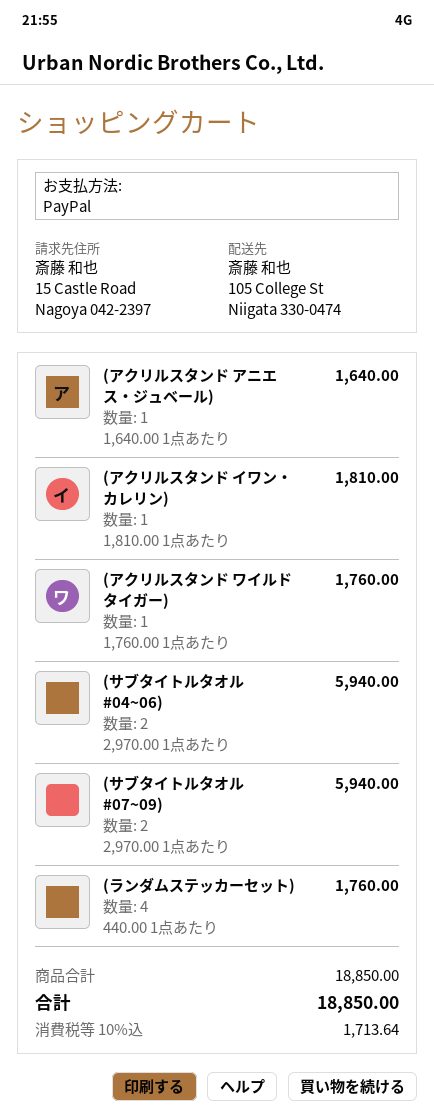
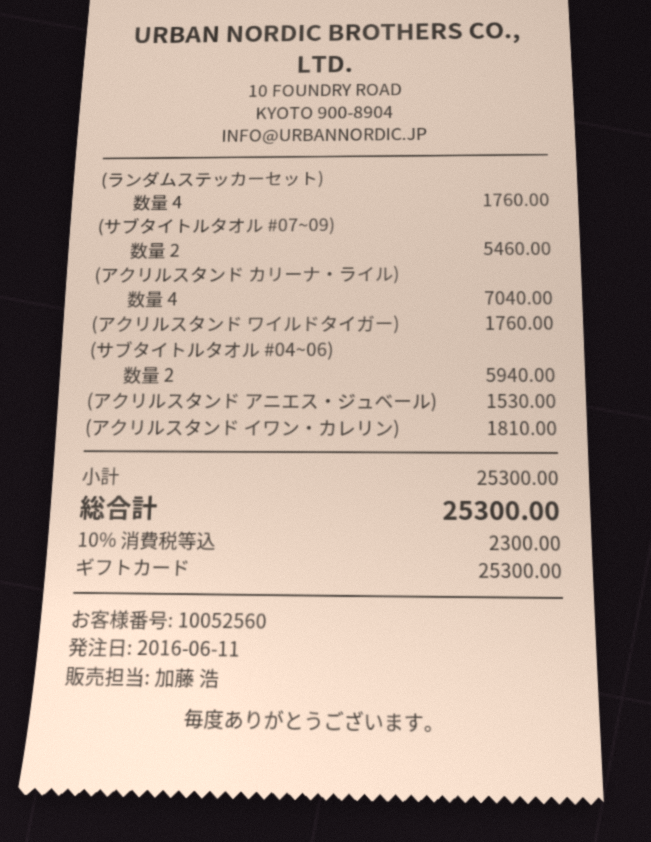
payment method: PayPal -> gift card
(アクリルスタンド アニエス・ジュベール): 1 for 1640.00 -> 1 for 1530.00
(サブタイトルタオル #07~09): 2 for 5940.00 -> 2 for 5460.00
(アクリルスタンド カリーナ・ライル): none -> 4 for 7040.00
subtotal: 18850.00 -> 25300.00
tax: 10% = 1713.64 -> 10% = 2300.00
total: 18850.00 -> 25300.00

